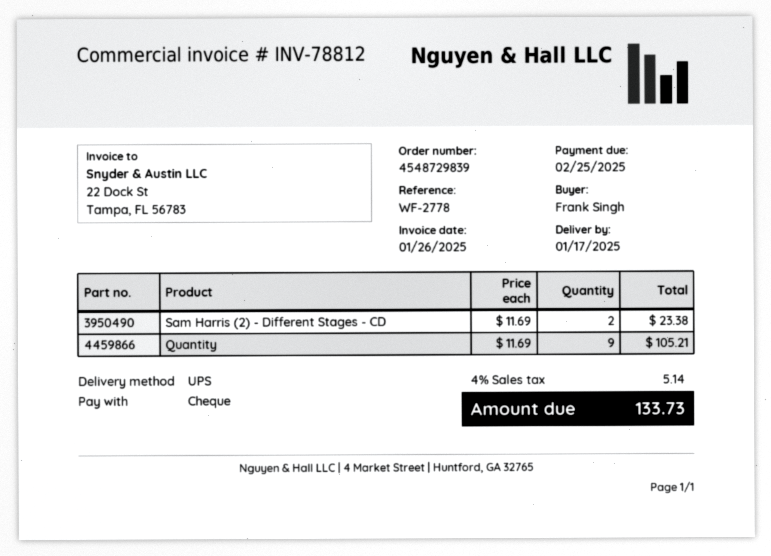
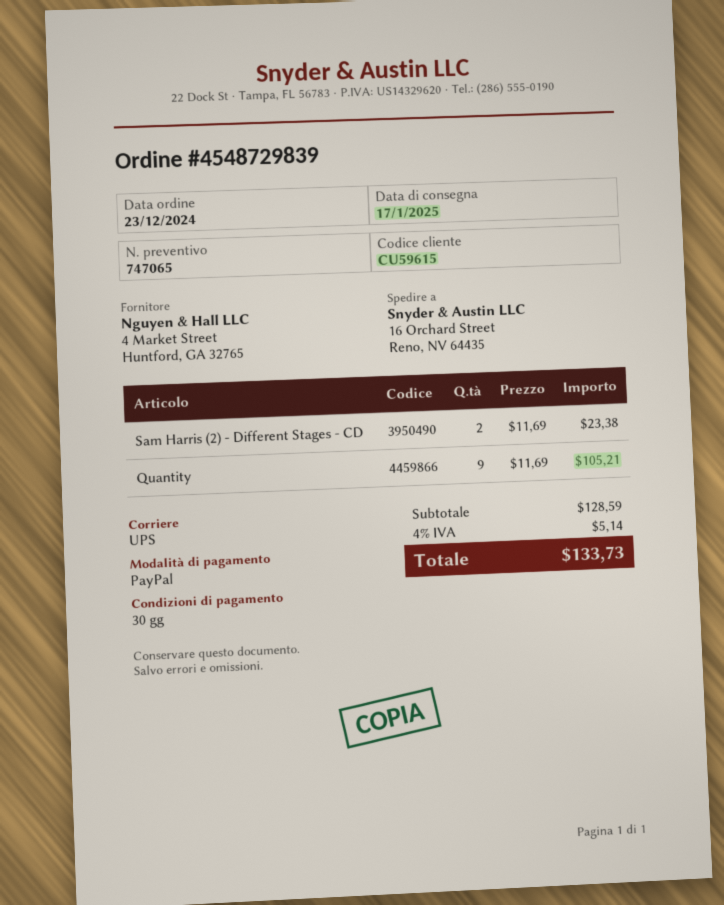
payment method: cheque -> PayPal

